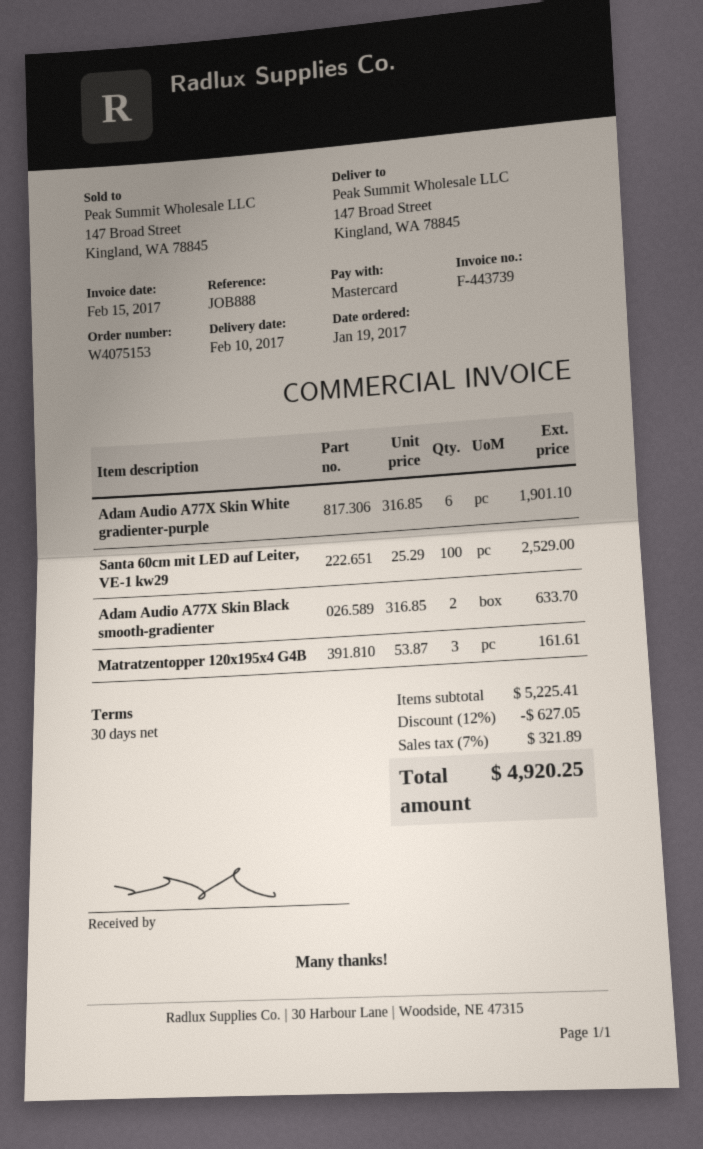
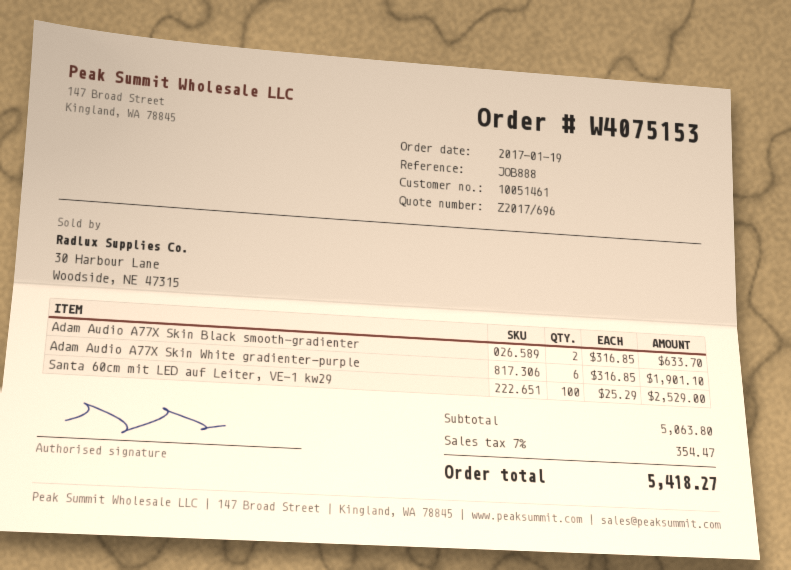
Matratzentopper 120x195x4 G4B: 3 x 53.87 = 161.61 -> none
subtotal: 5225.41 -> 5063.80
discount: 12% = 627.05 -> none
tax: 7% = 321.89 -> 7% = 354.47
total: 4920.25 -> 5418.27

